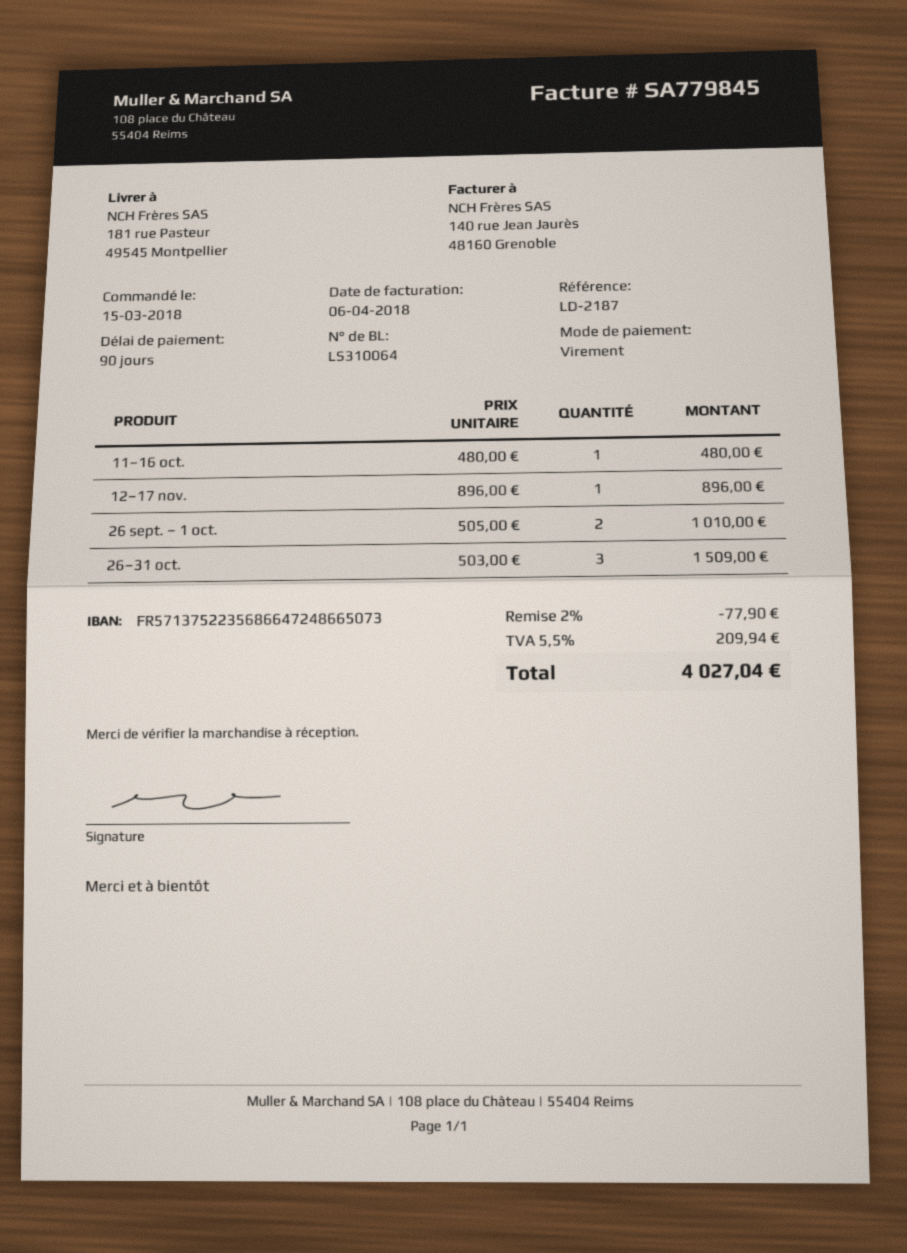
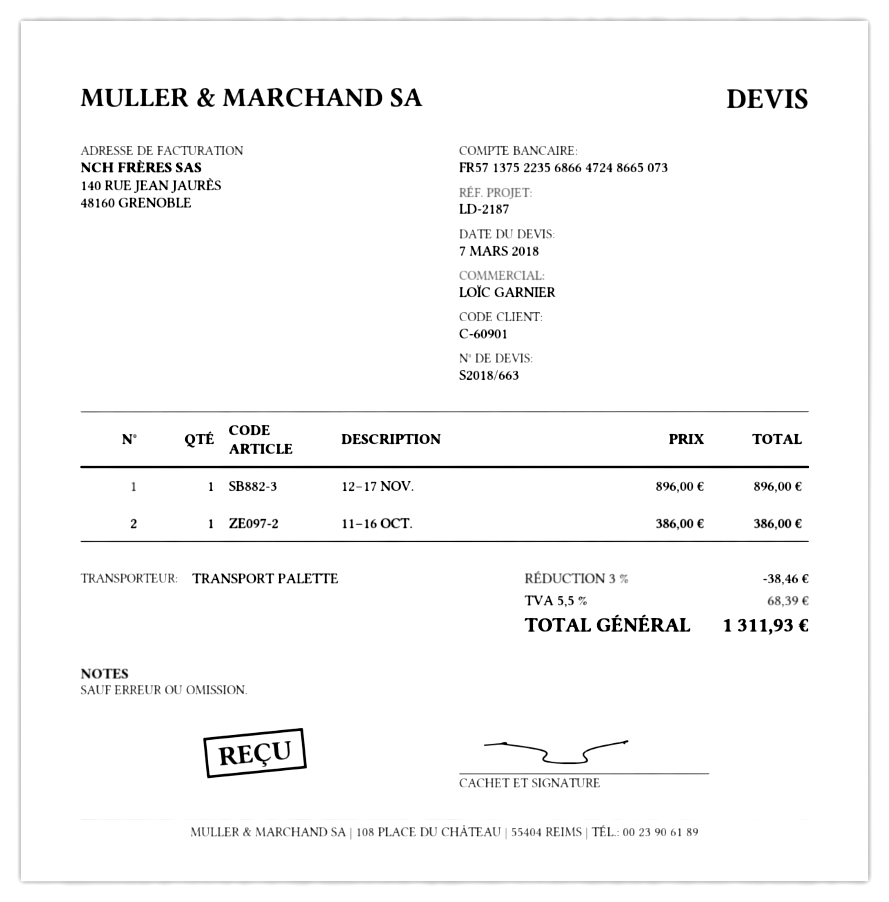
11–16 oct.: 1 x 480.00 = 480.00 -> 1 x 386.00 = 386.00
26 sept. – 1 oct.: 2 x 505.00 = 1010.00 -> none
26–31 oct.: 3 x 503.00 = 1509.00 -> none
discount: 2% = 77.90 -> 3% = 38.46
tax: 5.5% = 209.94 -> 5.5% = 68.39
total: 4027.04 -> 1311.93

